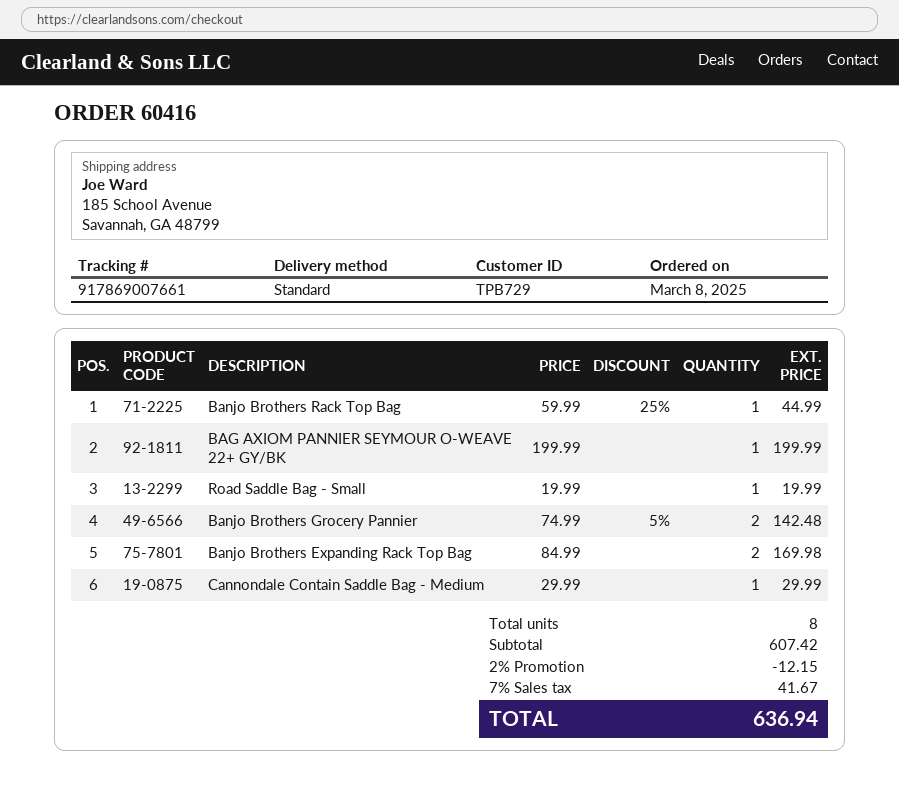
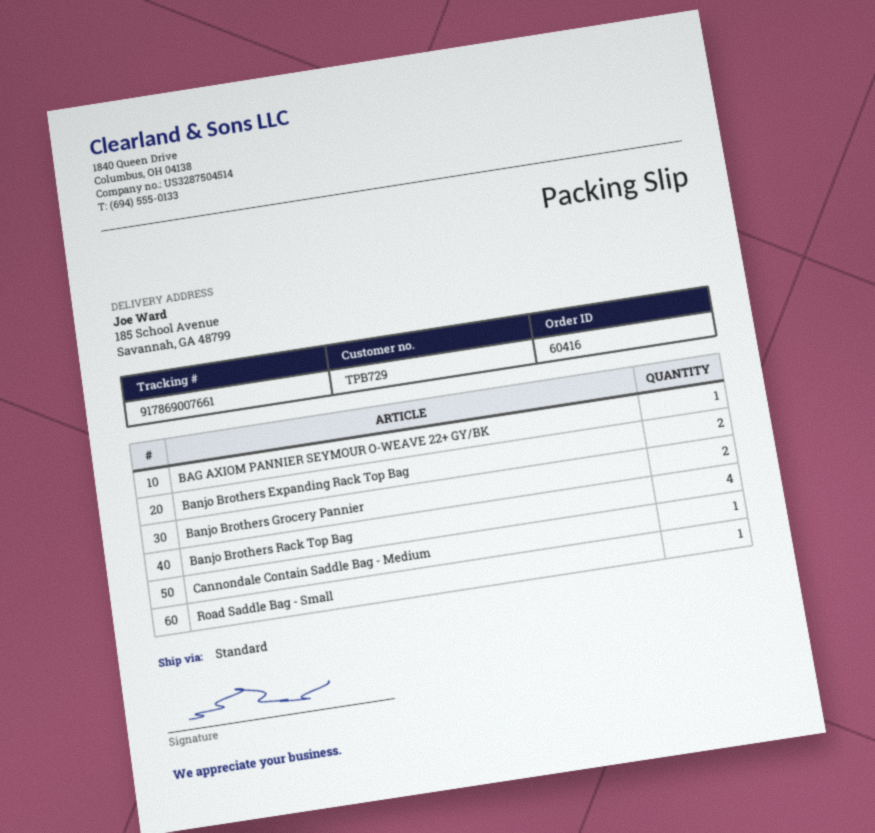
Banjo Brothers Rack Top Bag: 1 -> 4

